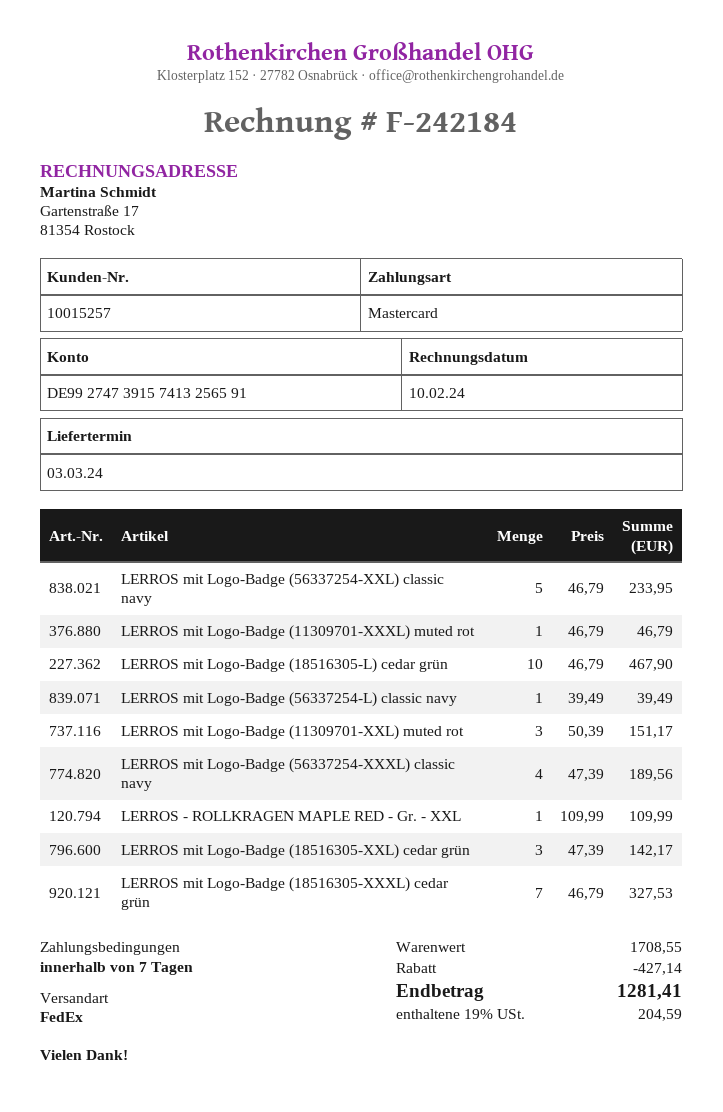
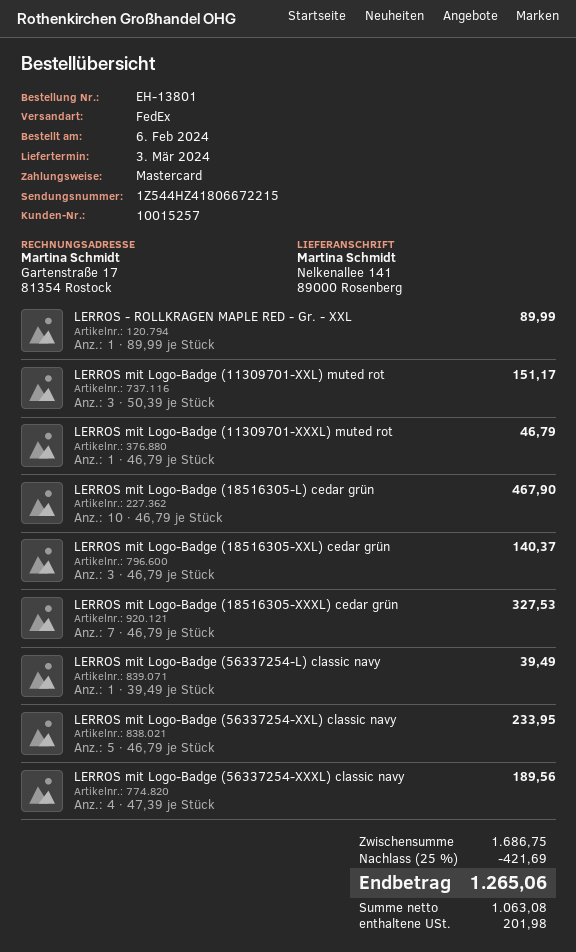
LERROS - ROLLKRAGEN MAPLE RED - Gr. - XXL: 1 x 109.99 = 109.99 -> 1 x 89.99 = 89.99
LERROS mit Logo-Badge (18516305-XXL) cedar grün: 3 x 47.39 = 142.17 -> 3 x 46.79 = 140.37
subtotal: 1708.55 -> 1686.75
discount: 427.14 -> 421.69
tax: 204.59 -> 201.98
total: 1281.41 -> 1265.06

